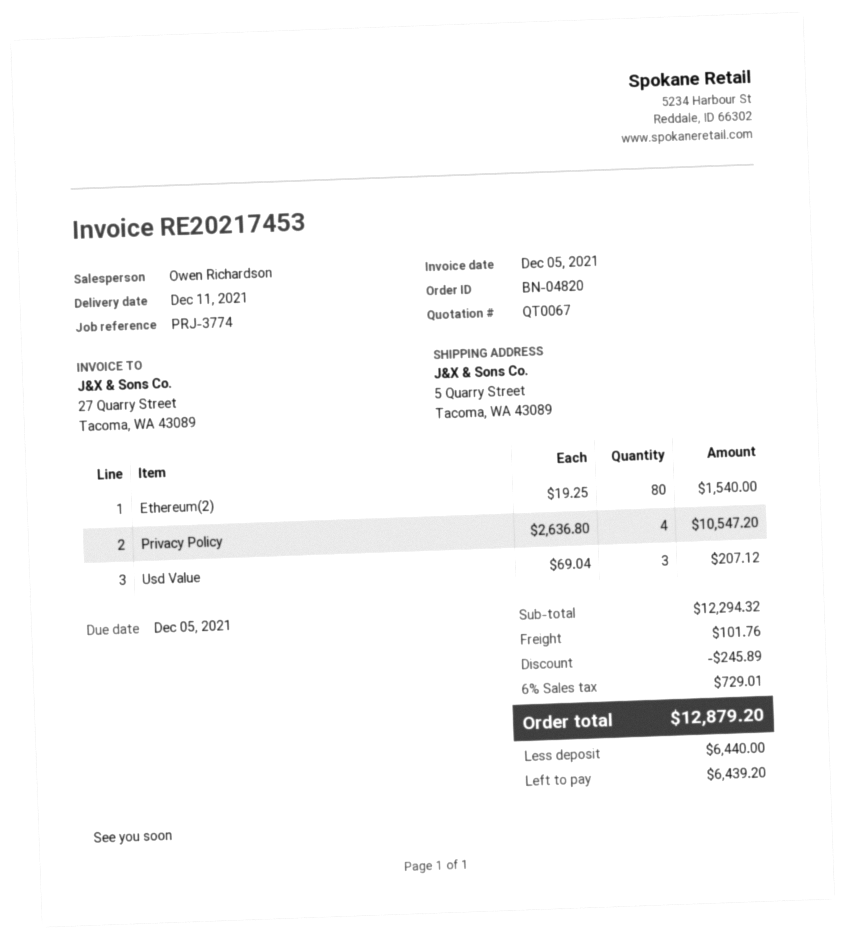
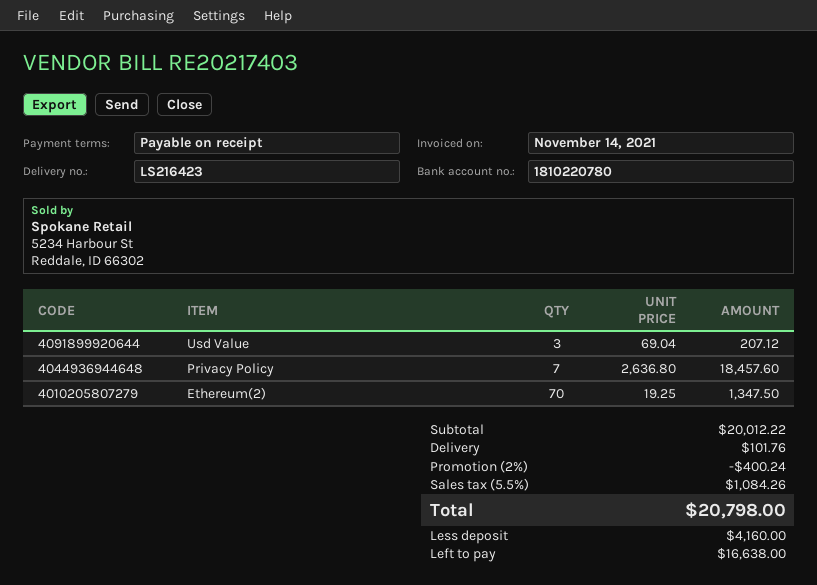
invoice number: RE20217453 -> RE20217403
invoice date: 2021-12-05 -> 2021-11-14
Ethereum(2): 80 x 19.25 = 1540.00 -> 70 x 19.25 = 1347.50
Privacy Policy: 4 x 2636.80 = 10547.20 -> 7 x 2636.80 = 18457.60
subtotal: 12294.32 -> 20012.22
discount: 245.89 -> 400.24
tax: 6% = 729.01 -> 5.5% = 1084.26
total: 12879.20 -> 20798.00
deposit: 6440.00 -> 4160.00
balance: 6439.20 -> 16638.00

